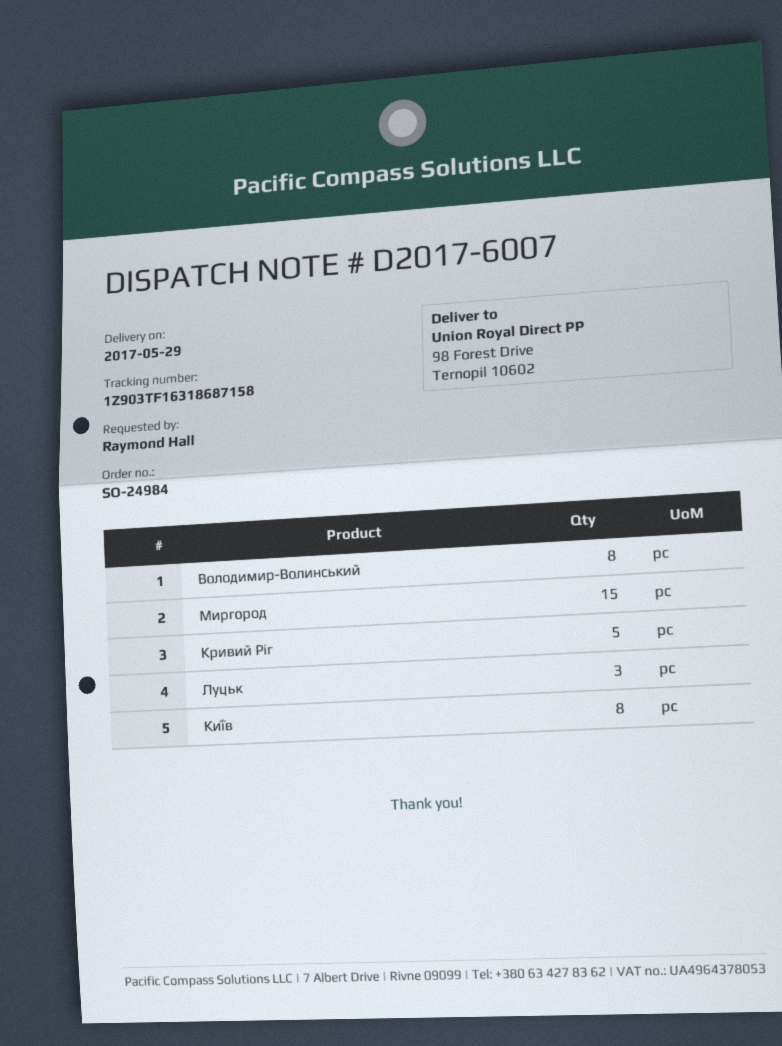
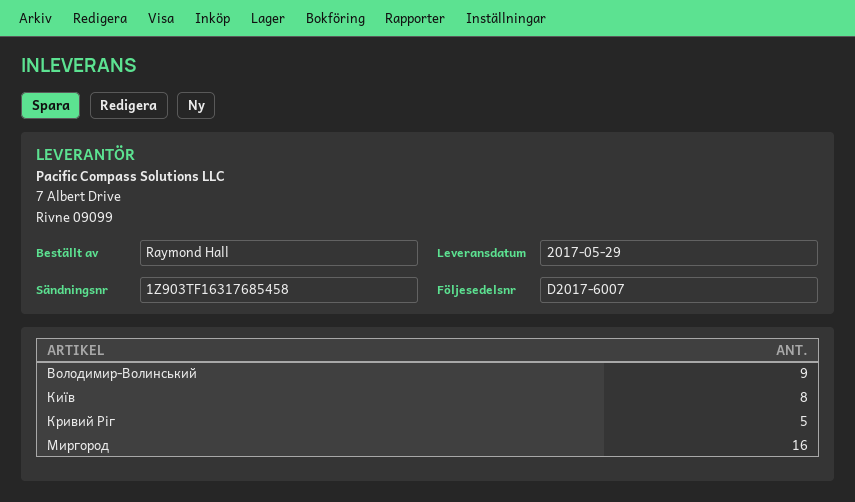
tracking number: 1Z903TF16318687158 -> 1Z903TF16317685458
Володимир-Волинський: 8 -> 9
Миргород: 15 -> 16
Луцьк: 3 -> none

